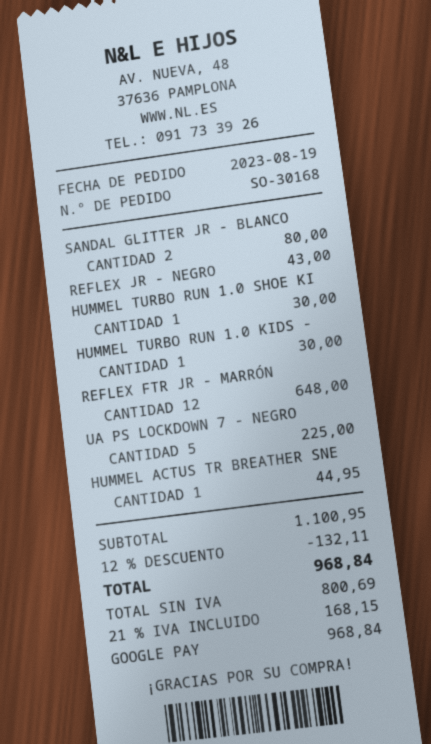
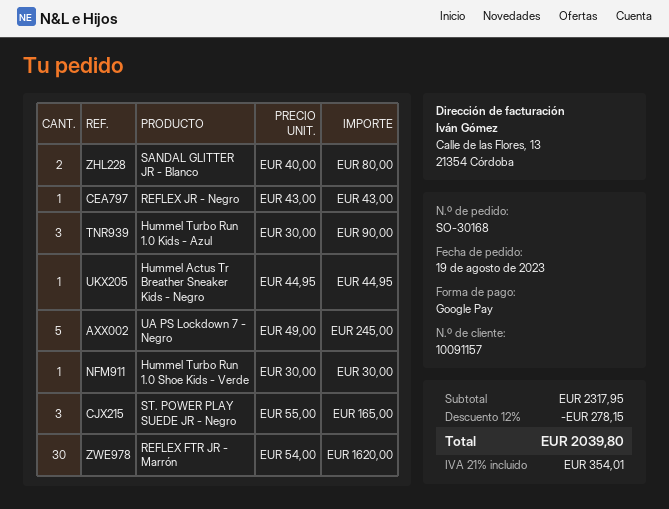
HUMMEL TURBO RUN 1.0 KIDS -: 1 for 30.00 -> 3 for 90.00
REFLEX FTR JR - MARRÓN: 12 for 648.00 -> 30 for 1620.00
UA PS LOCKDOWN 7 - NEGRO: 5 for 225.00 -> 5 for 245.00
ST. POWER PLAY SUEDE JR - Negro: none -> 3 for 165.00
subtotal: 1100.95 -> 2317.95
discount: 12% = 132.11 -> 12% = 278.15
tax: 21% = 168.15 -> 21% = 354.01
total: 968.84 -> 2039.80

